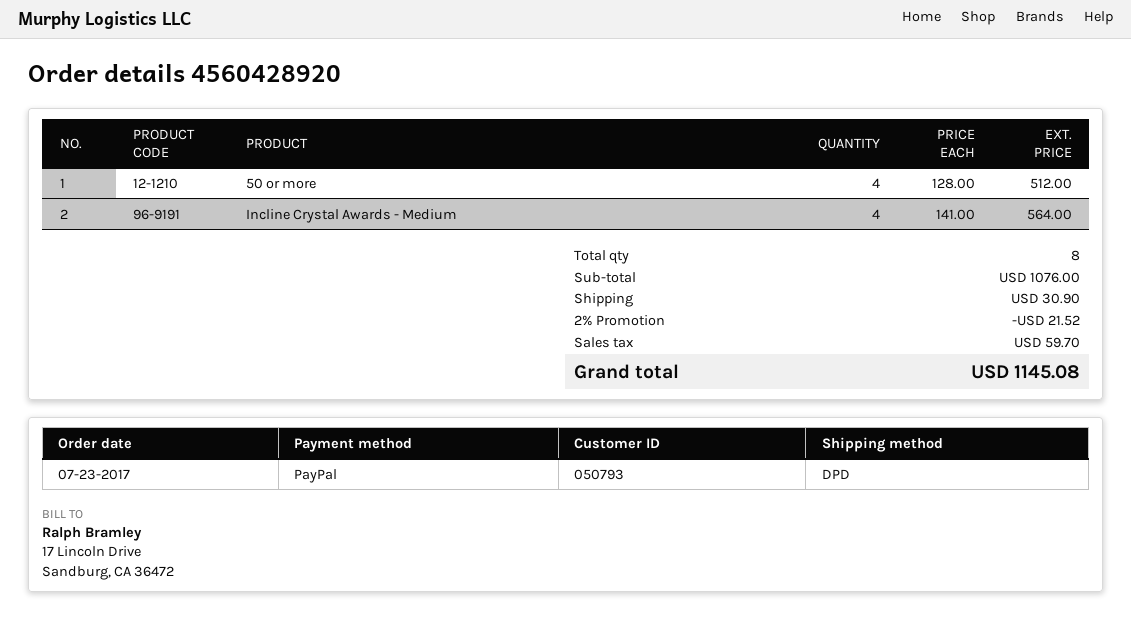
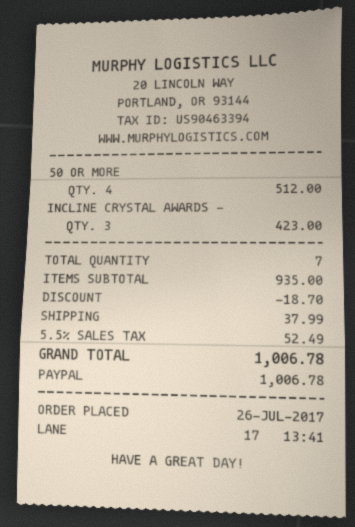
order date: 2017-07-23 -> 2017-07-26
Incline Crystal Awards - Medium: 4 for 564.00 -> 3 for 423.00
total quantity: 8 -> 7
subtotal: 1076.00 -> 935.00
discount: 21.52 -> 18.70
shipping: 30.90 -> 37.99
tax: 59.70 -> 52.49
total: 1145.08 -> 1006.78

